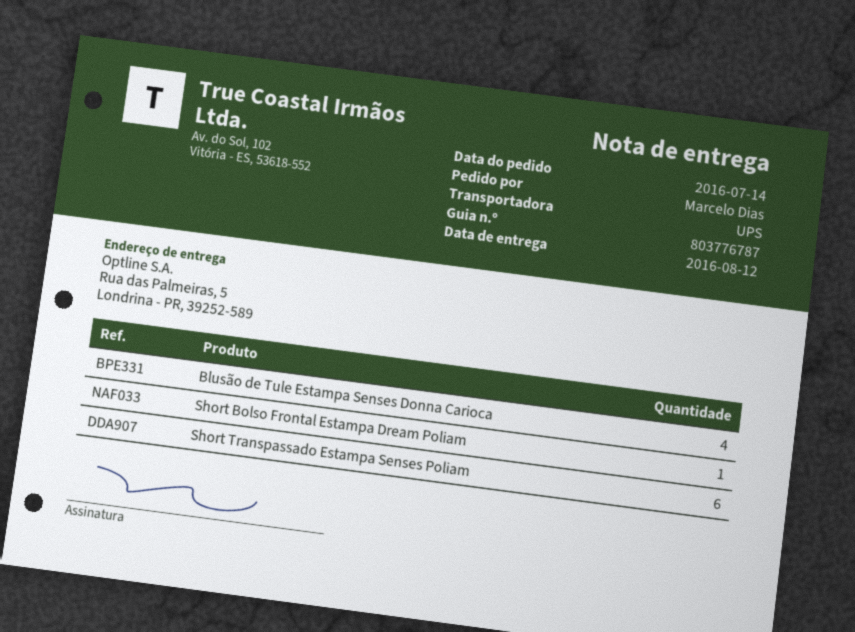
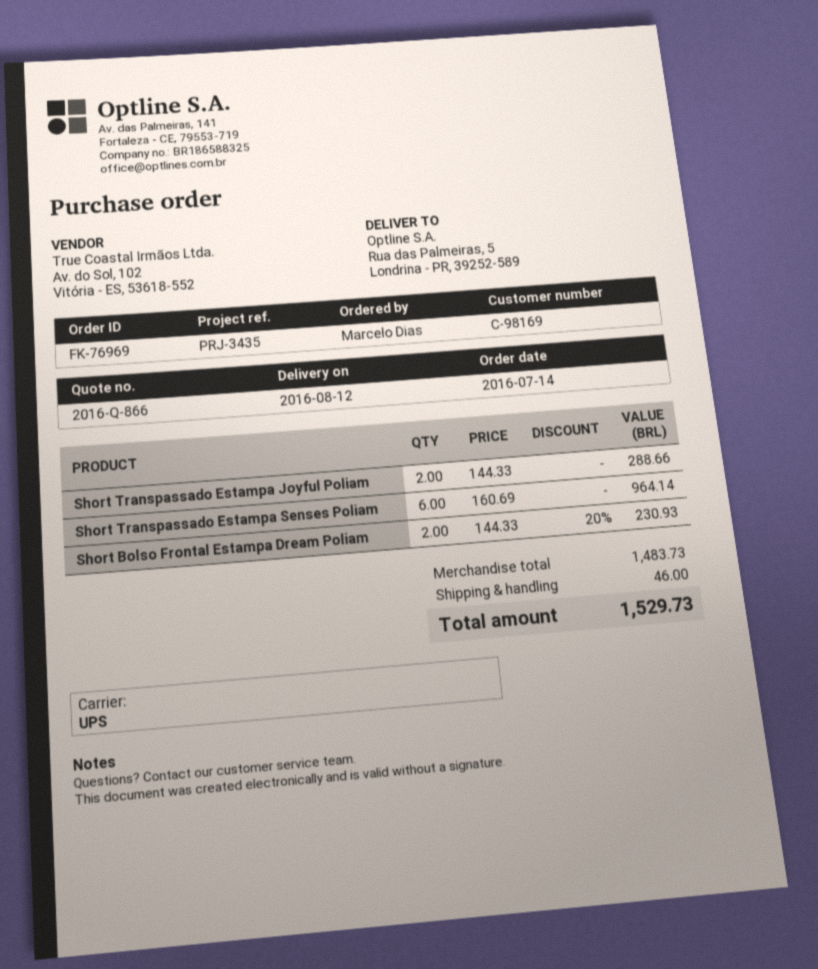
Blusão de Tule Estampa Senses Donna Carioca: 4 -> none
Short Bolso Frontal Estampa Dream Poliam: 1 -> 2
Short Transpassado Estampa Joyful Poliam: none -> 2

